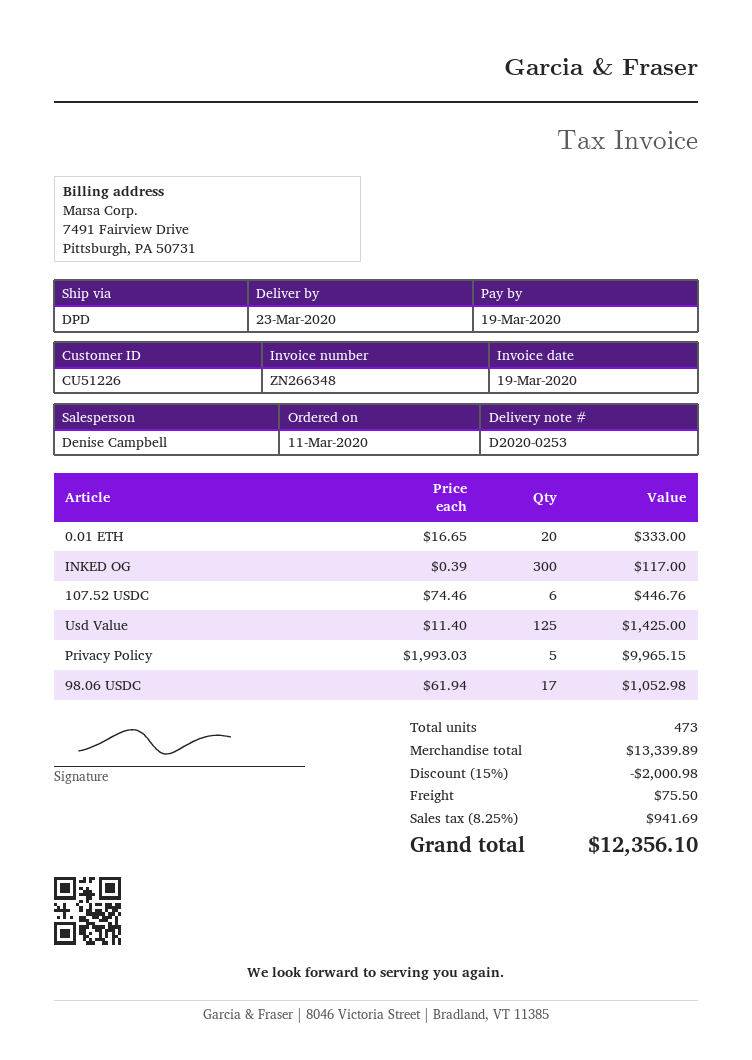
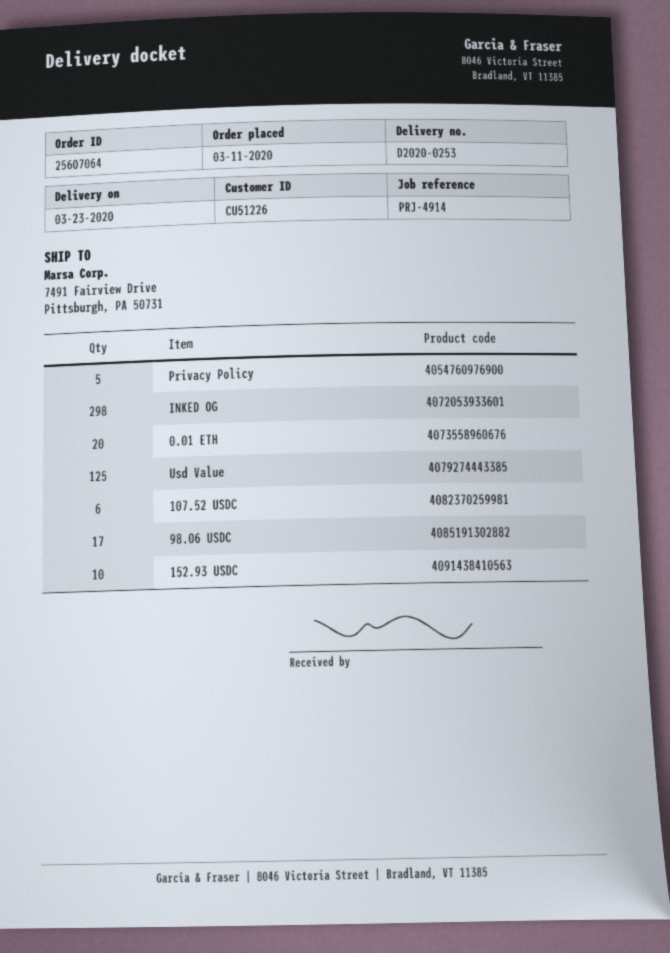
INKED OG: 300 -> 298
152.93 USDC: none -> 10

